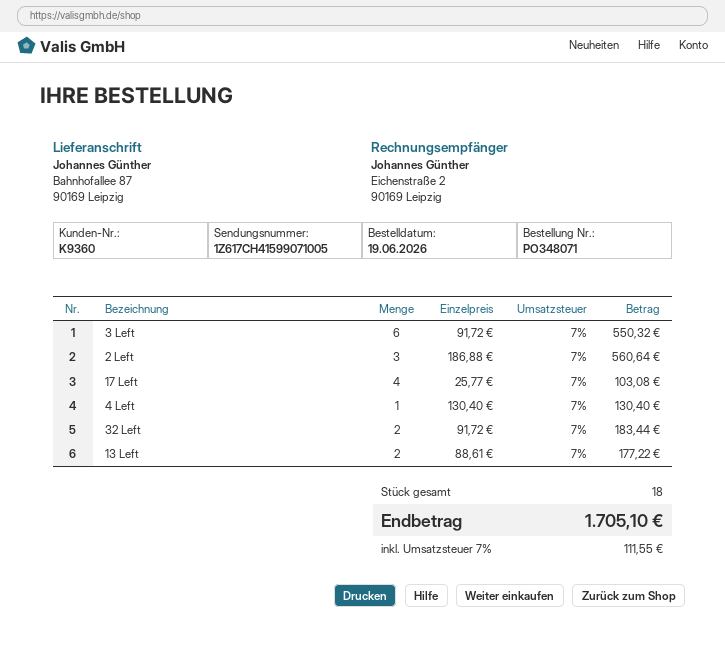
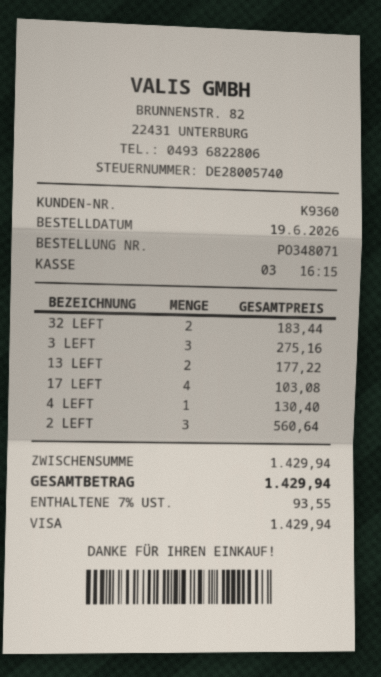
3 Left: 6 for 550.32 -> 3 for 275.16
tax: 7% = 111.55 -> 7% = 93.55
total: 1705.10 -> 1429.94

